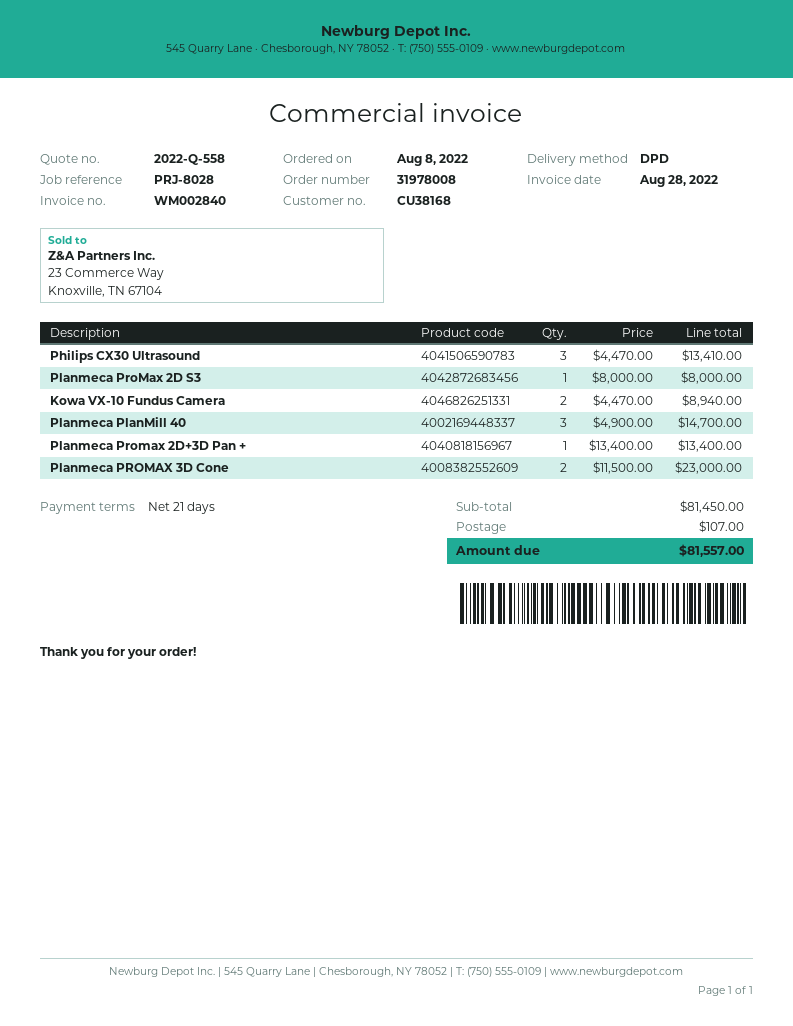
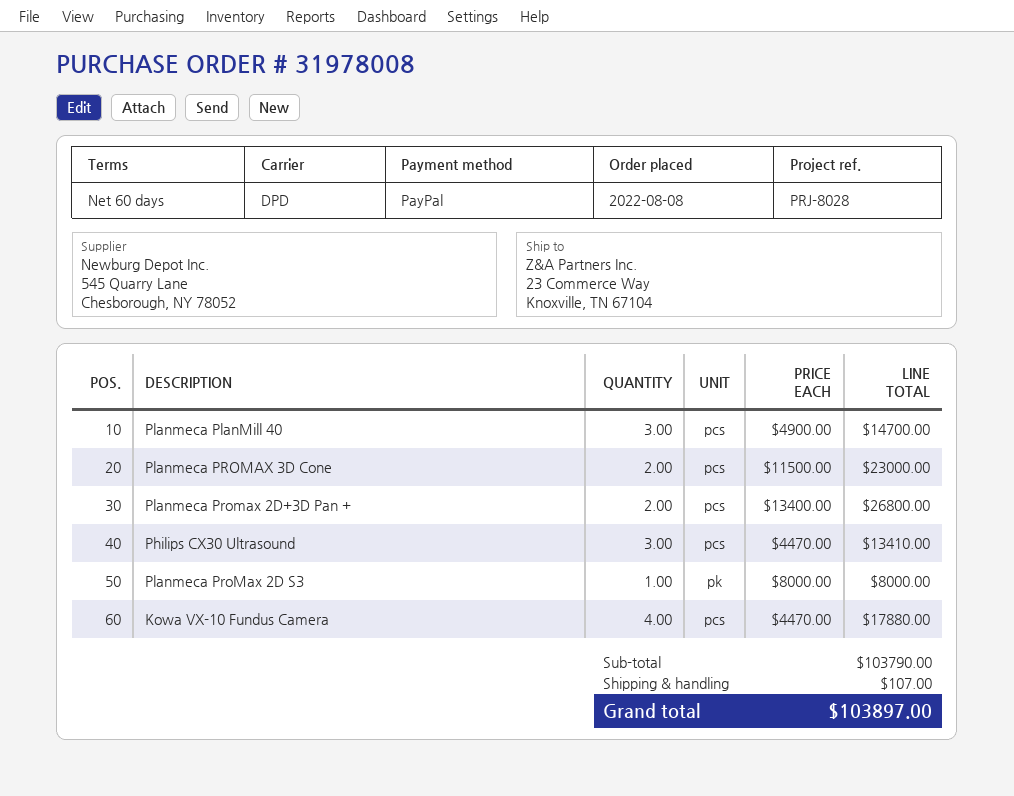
payment terms: 21 days -> 60 days
Kowa VX-10 Fundus Camera: 2 x 4470.00 = 8940.00 -> 4 x 4470.00 = 17880.00
Planmeca Promax 2D+3D Pan +: 1 x 13400.00 = 13400.00 -> 2 x 13400.00 = 26800.00
subtotal: 81450.00 -> 103790.00
total: 81557.00 -> 103897.00

